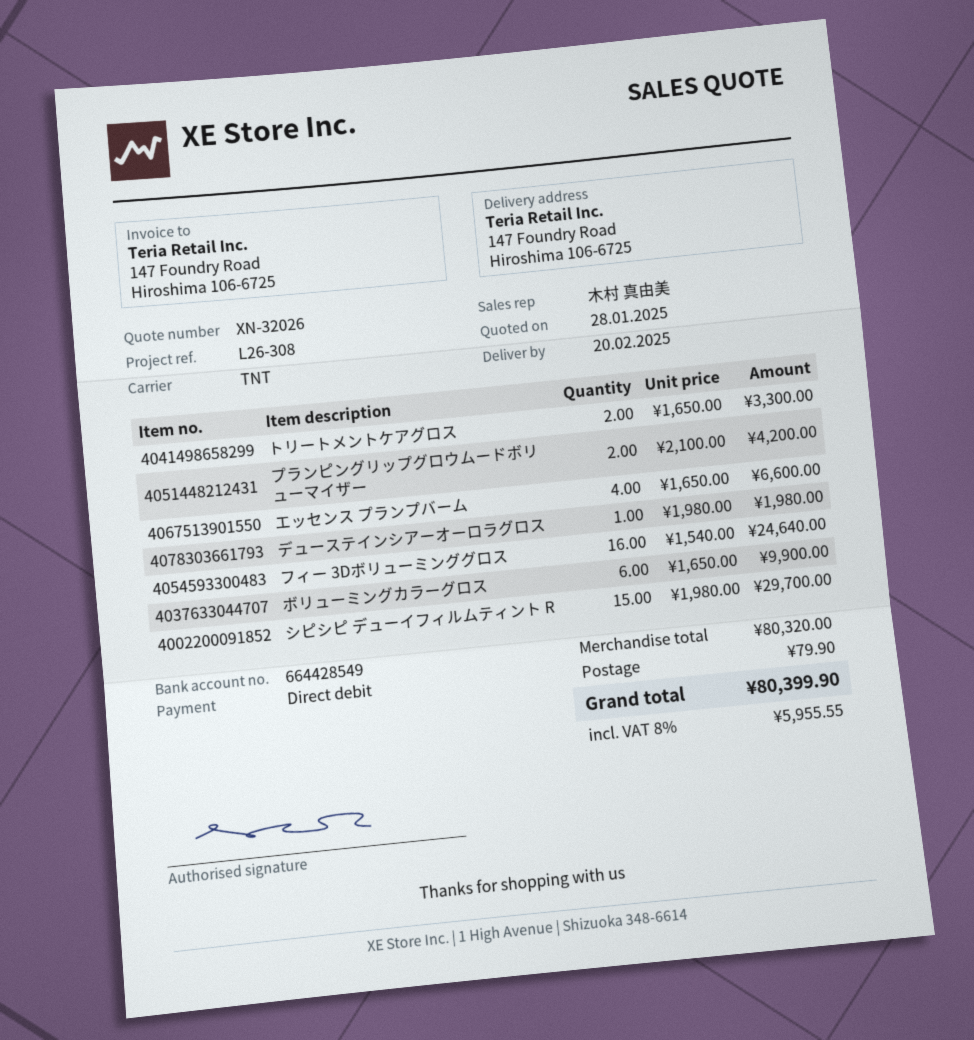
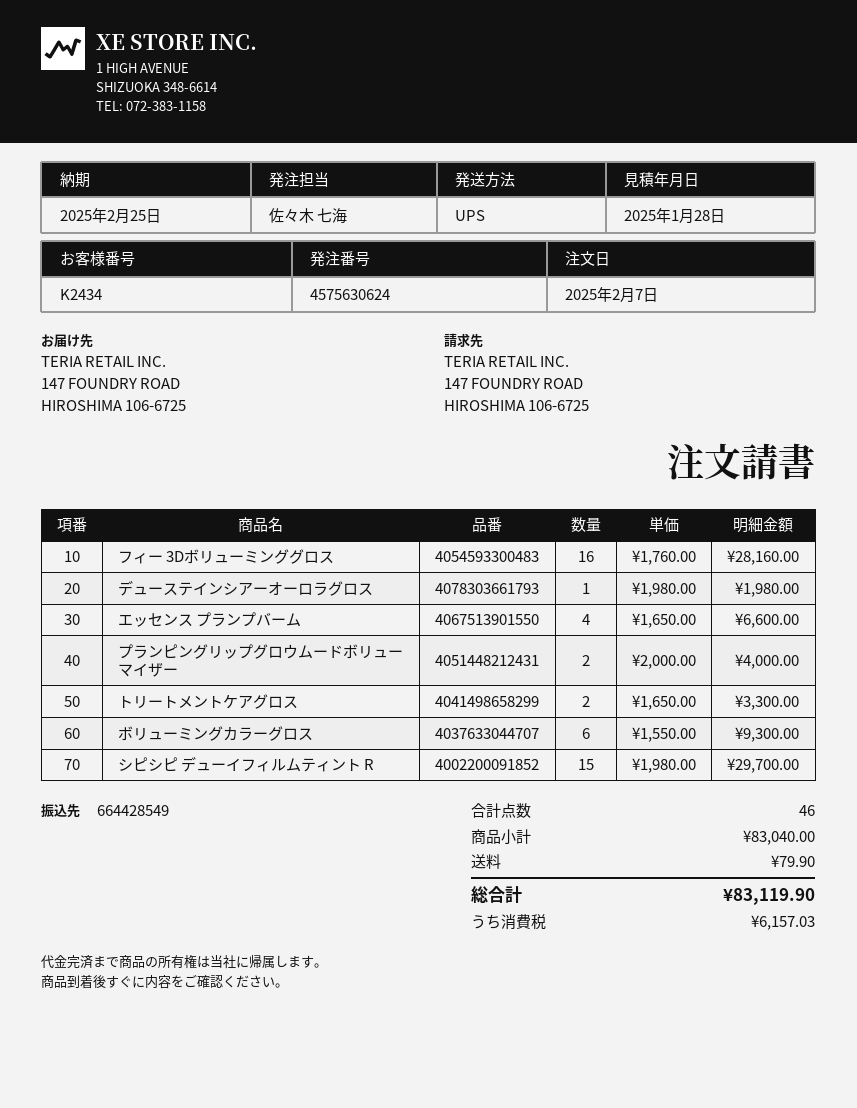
delivery date: 2025-02-20 -> 2025-02-25
shipping method: TNT -> UPS
プランピングリップグロウムードボリューマイザー: 2 x 2100.00 = 4200.00 -> 2 x 2000.00 = 4000.00
フィー 3Dボリューミンググロス: 16 x 1540.00 = 24640.00 -> 16 x 1760.00 = 28160.00
ボリューミングカラーグロス: 6 x 1650.00 = 9900.00 -> 6 x 1550.00 = 9300.00
subtotal: 80320.00 -> 83040.00
tax: 5955.55 -> 6157.03
total: 80399.90 -> 83119.90

